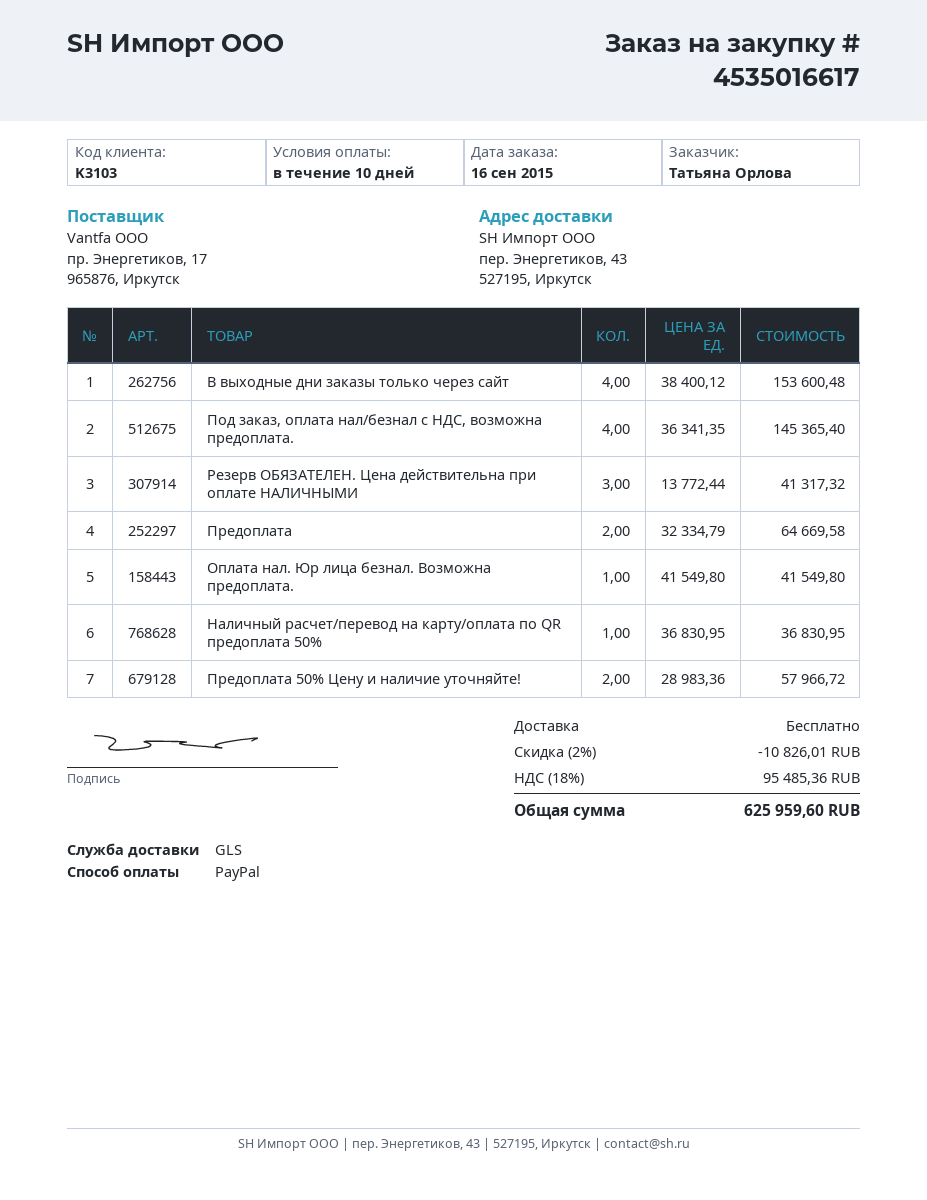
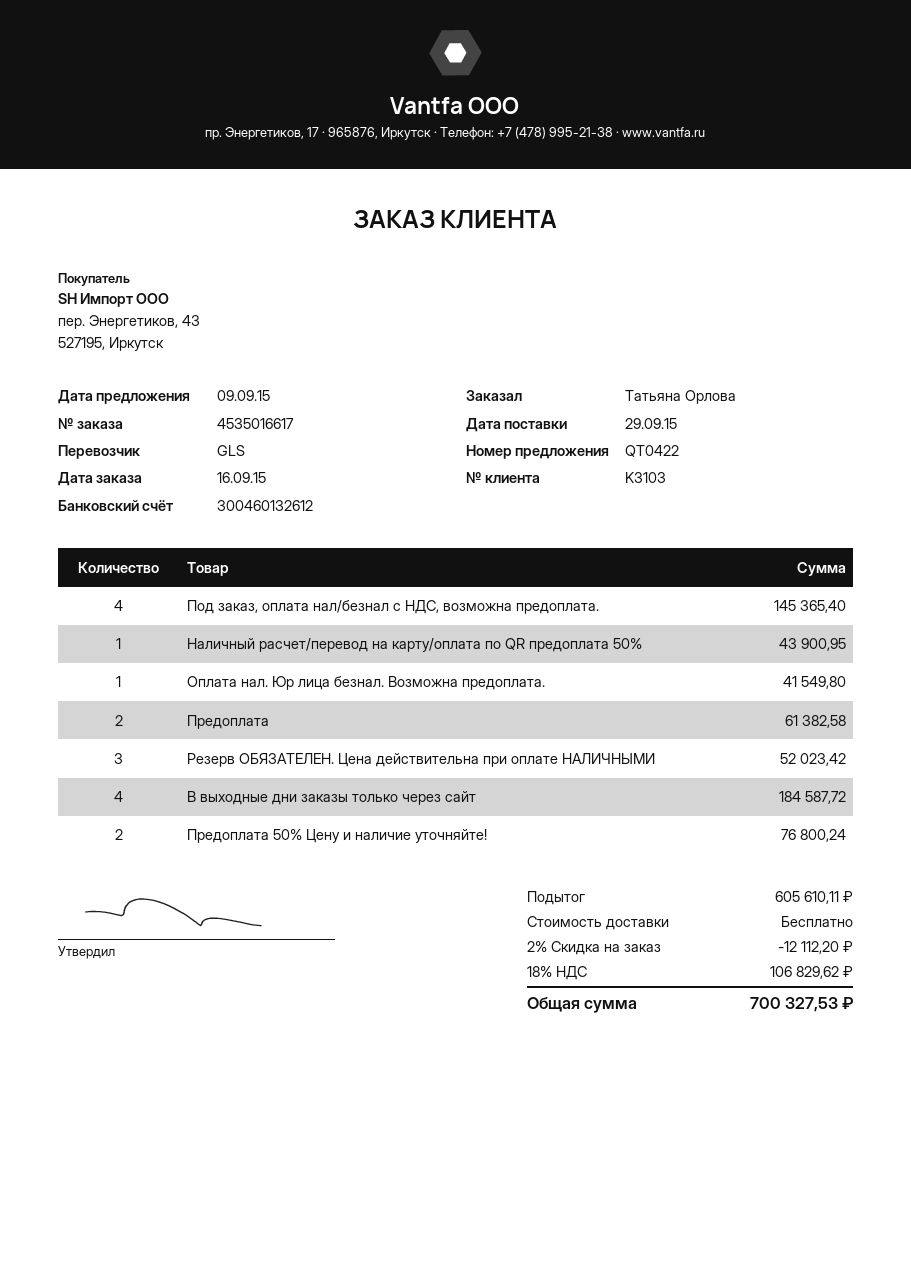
В выходные дни заказы только через сайт: 4 for 153600.48 -> 4 for 184587.72
Резерв ОБЯЗАТЕЛЕН. Цена действительна при оплате НАЛИЧНЫМИ: 3 for 41317.32 -> 3 for 52023.42
Предоплата: 2 for 64669.58 -> 2 for 61382.58
Наличный расчет/перевод на карту/оплата по QR предоплата 50%: 1 for 36830.95 -> 1 for 43900.95
Предоплата 50% Цену и наличие уточняйте!: 2 for 57966.72 -> 2 for 76800.24
discount: 2% = 10826.01 -> 2% = 12112.20
tax: 18% = 95485.36 -> 18% = 106829.62
total: 625959.60 -> 700327.53

